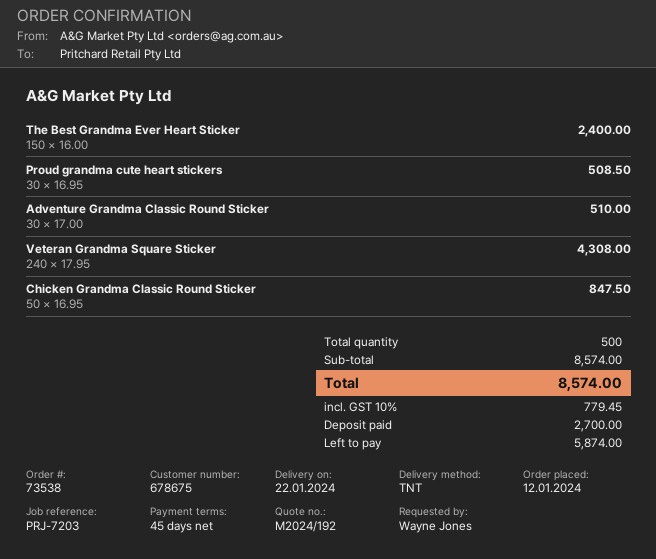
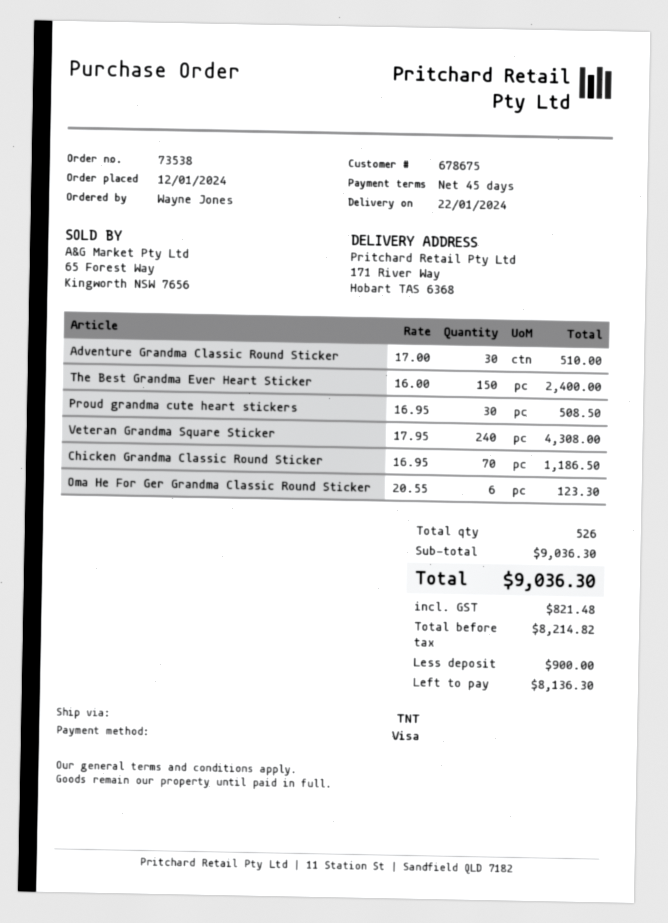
Chicken Grandma Classic Round Sticker: 50 x 16.95 = 847.50 -> 70 x 16.95 = 1186.50
Oma He For Ger Grandma Classic Round Sticker: none -> 6 x 20.55 = 123.30
total quantity: 500 -> 526
subtotal: 8574.00 -> 9036.30
tax: 779.45 -> 821.48
total: 8574.00 -> 9036.30
deposit: 2700.00 -> 900.00
balance: 5874.00 -> 8136.30

